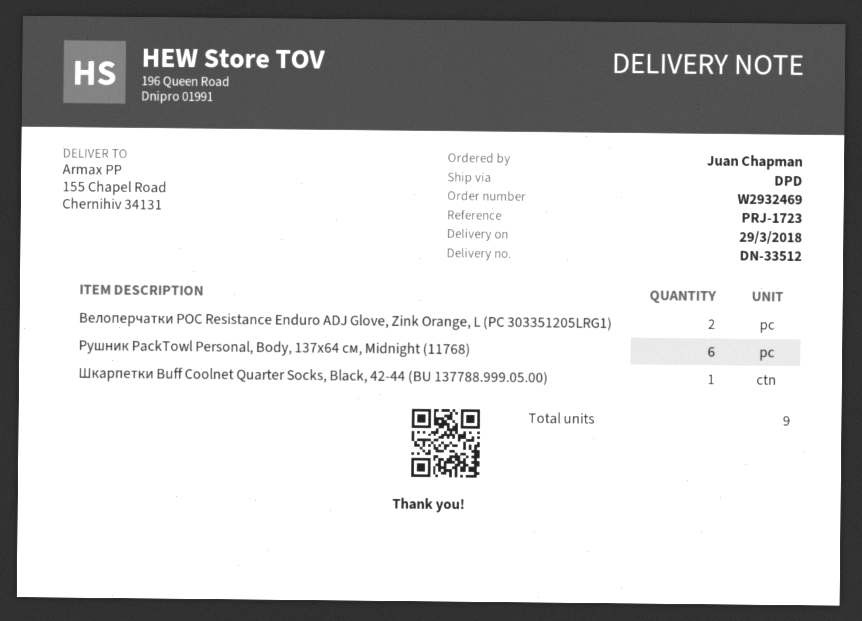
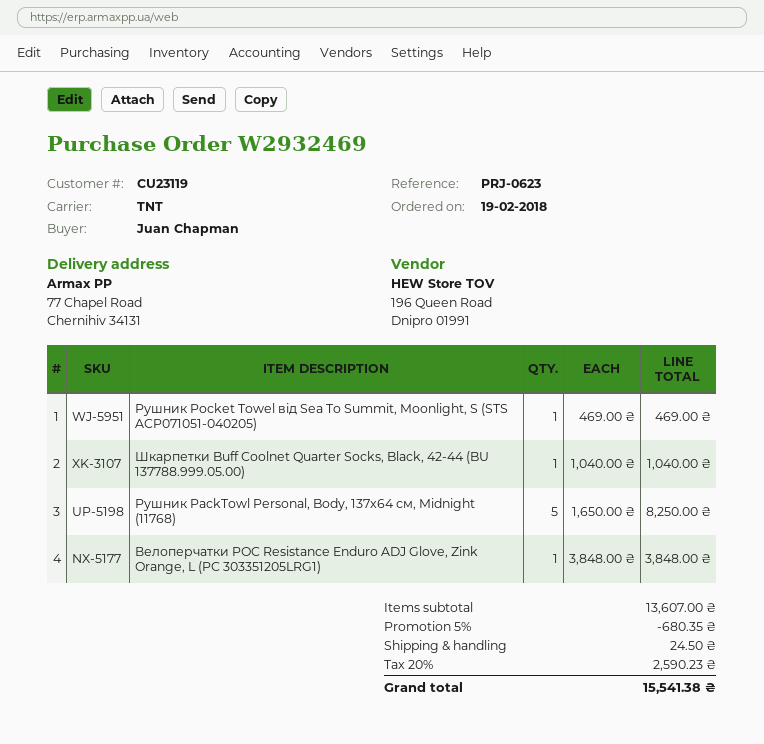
reference: PRJ-1723 -> PRJ-0623
shipping method: DPD -> TNT
ship to: 155 Chapel Road, Chernihiv 34131 -> 77 Chapel Road, Chernihiv 34131
Велоперчатки POC Resistance Enduro ADJ Glove, Zink Orange, L (PC 303351205LRG1): 2 -> 1
Рушник PackTowl Personal, Body, 137x64 см, Midnight (11768): 6 -> 5
Рушник Pocket Towel від Sea To Summit, Moonlight, S (STS ACP071051-040205): none -> 1

